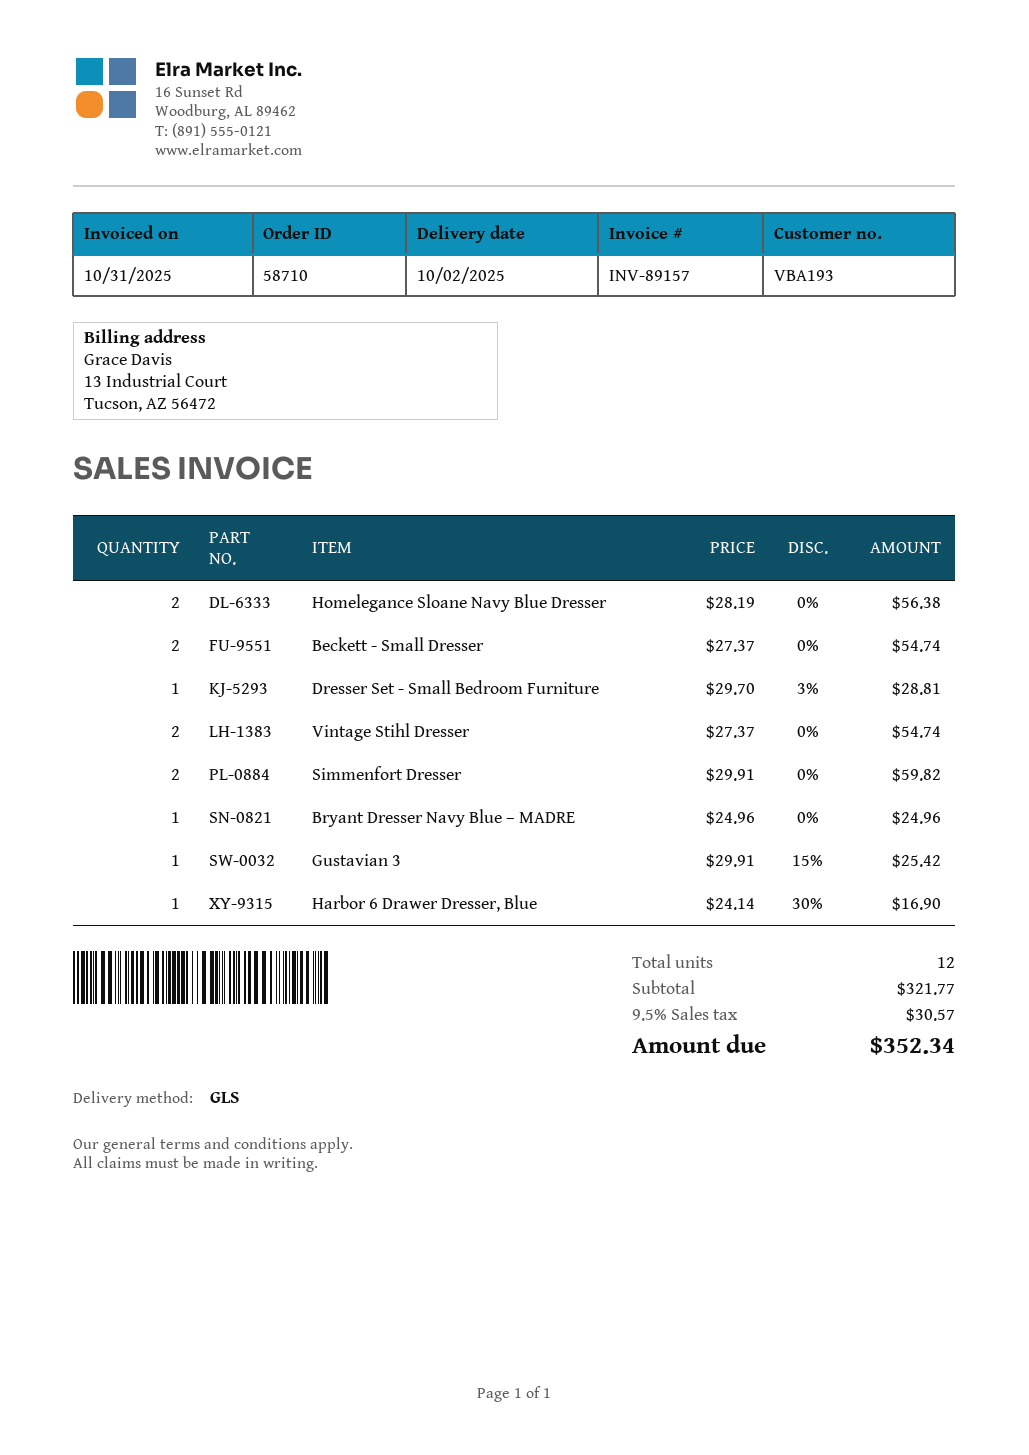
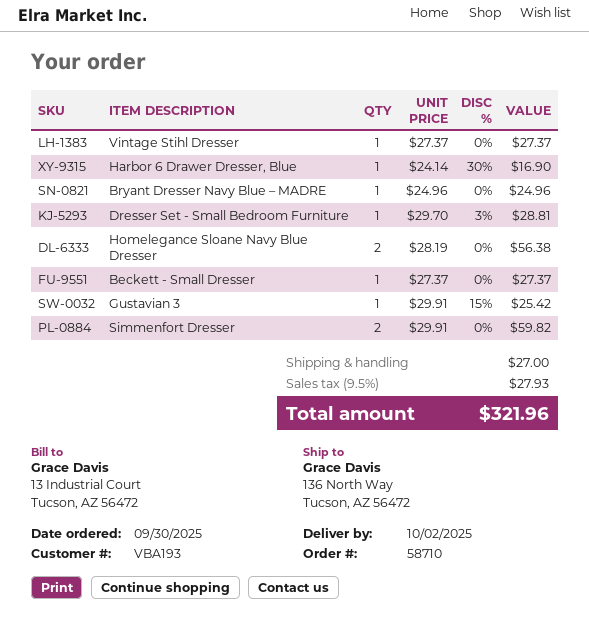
Beckett - Small Dresser: 2 x 27.37 = 54.74 -> 1 x 27.37 = 27.37
Vintage Stihl Dresser: 2 x 27.37 = 54.74 -> 1 x 27.37 = 27.37
shipping: none -> 27.00
tax: 9.5% = 30.57 -> 9.5% = 27.93
total: 352.34 -> 321.96

